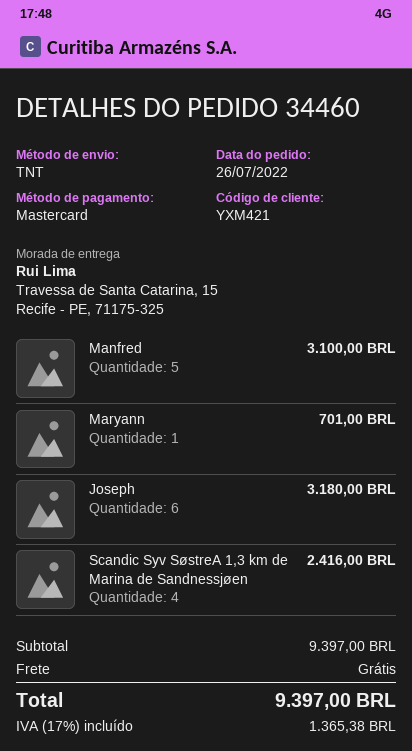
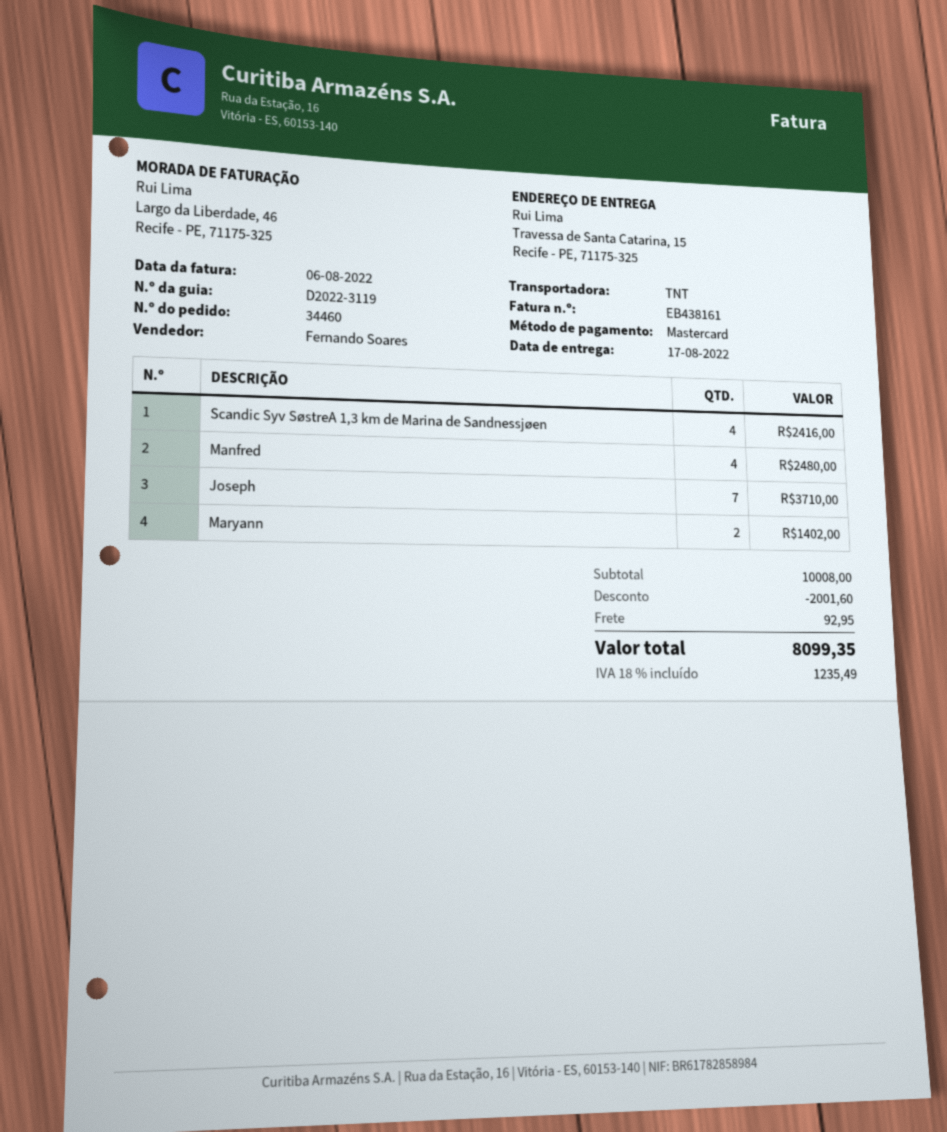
Manfred: 5 for 3100.00 -> 4 for 2480.00
Maryann: 1 for 701.00 -> 2 for 1402.00
Joseph: 6 for 3180.00 -> 7 for 3710.00
subtotal: 9397.00 -> 10008.00
discount: none -> 2001.60
shipping: 0.00 -> 92.95
tax: 17% = 1365.38 -> 18% = 1235.49
total: 9397.00 -> 8099.35

